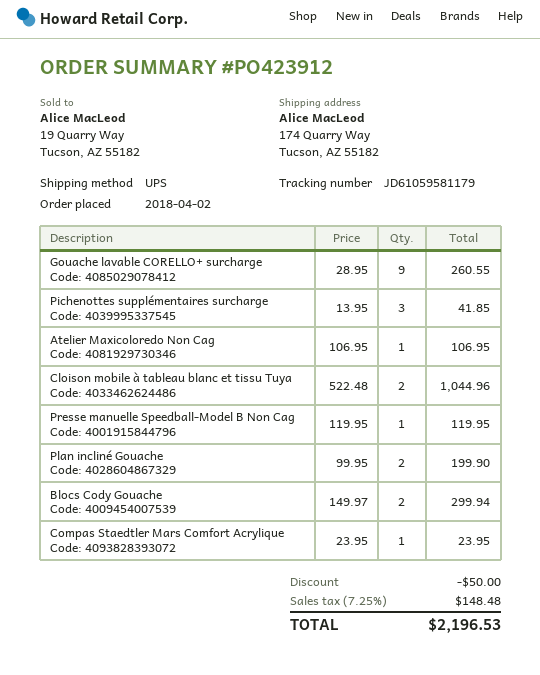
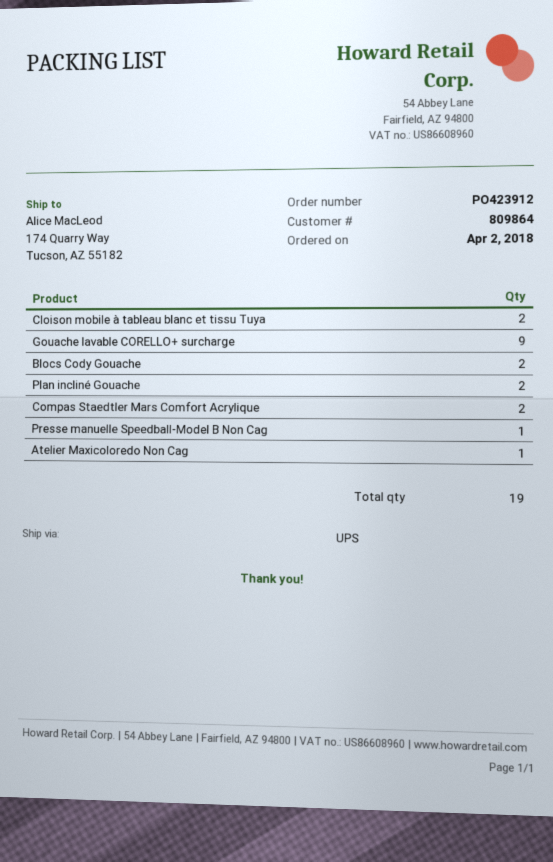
Pichenottes supplémentaires surcharge: 3 -> none
Compas Staedtler Mars Comfort Acrylique: 1 -> 2

